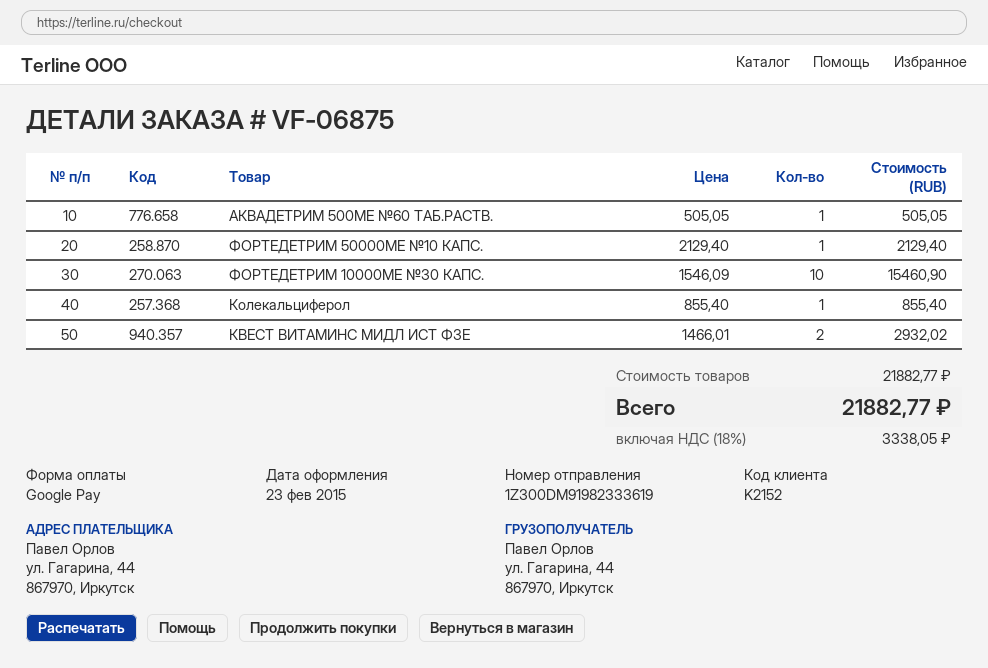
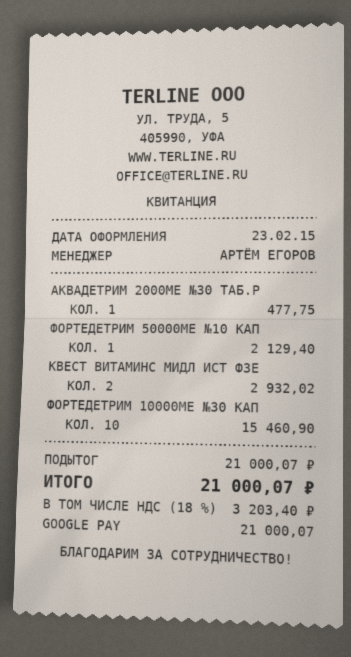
АКВАДЕТРИМ 500МЕ №60 ТАБ.РАСТВ.: 1 for 505.05 -> none
Колекальциферол: 1 for 855.40 -> none
АКВАДЕТРИМ 2000МЕ №30 ТАБ.Р: none -> 1 for 477.75
subtotal: 21882.77 -> 21000.07
tax: 18% = 3338.05 -> 18% = 3203.40
total: 21882.77 -> 21000.07

